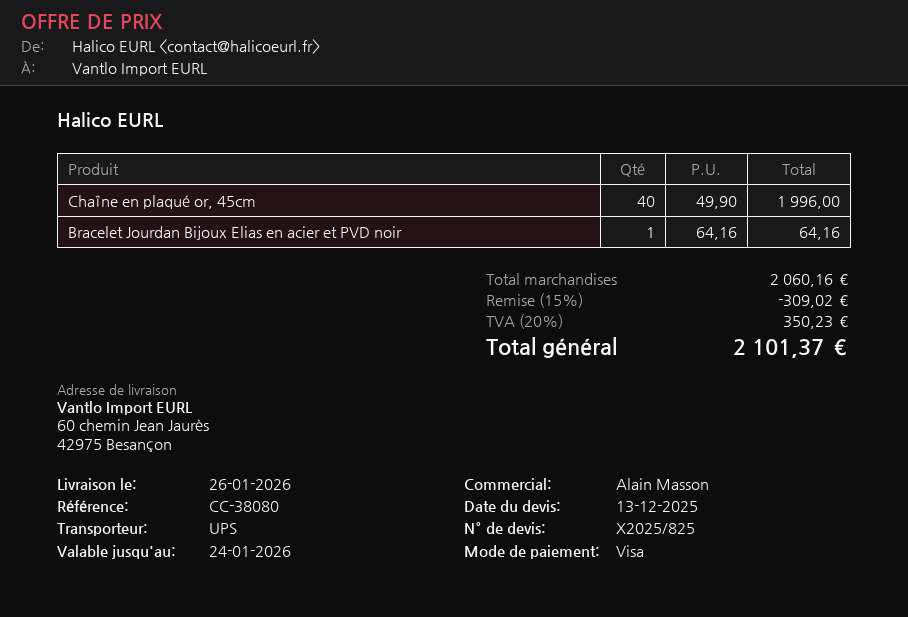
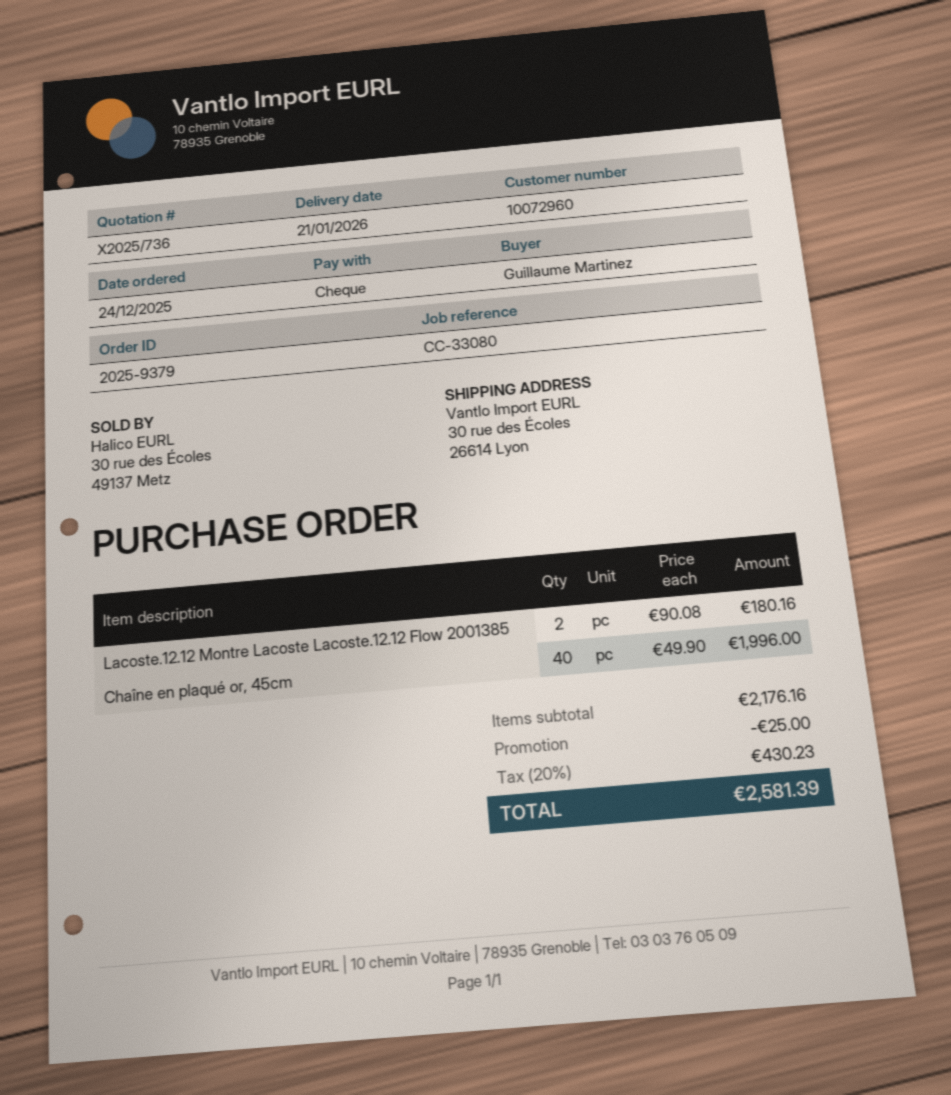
quote number: X2025/825 -> X2025/736
delivery date: 2026-01-26 -> 2026-01-21
reference: CC-38080 -> CC-33080
payment method: Visa -> cheque
ship to: 60 chemin Jean Jaurès, 42975 Besançon -> 30 rue des Écoles, 26614 Lyon
Bracelet Jourdan Bijoux Elias en acier et PVD noir: 1 x 64.16 = 64.16 -> none
Lacoste.12.12 Montre Lacoste Lacoste.12.12 Flow 2001385: none -> 2 x 90.08 = 180.16
subtotal: 2060.16 -> 2176.16
discount: 309.02 -> 25.00
tax: 20% = 350.23 -> 20% = 430.23
total: 2101.37 -> 2581.39

